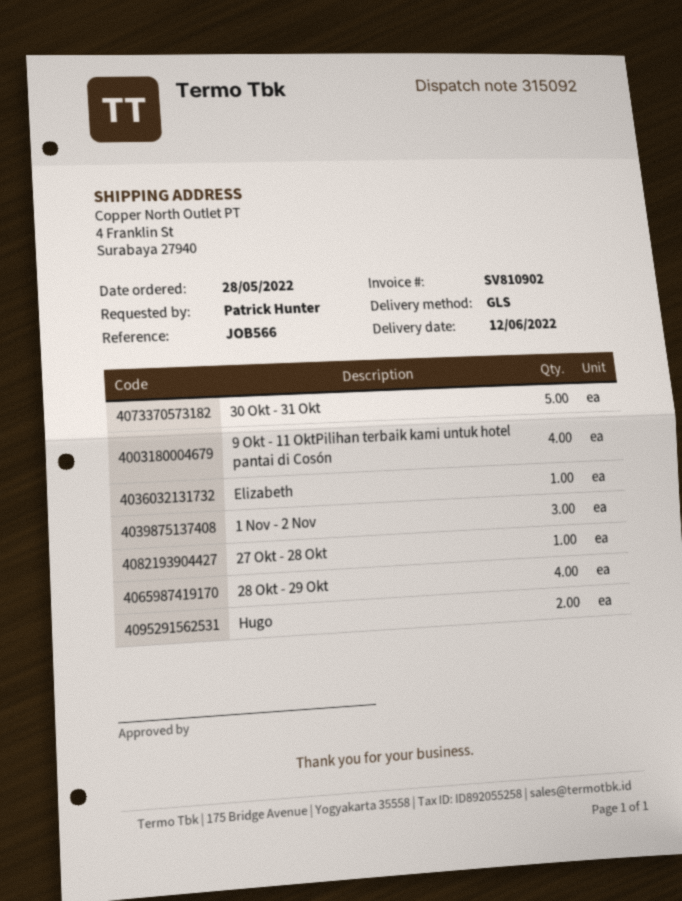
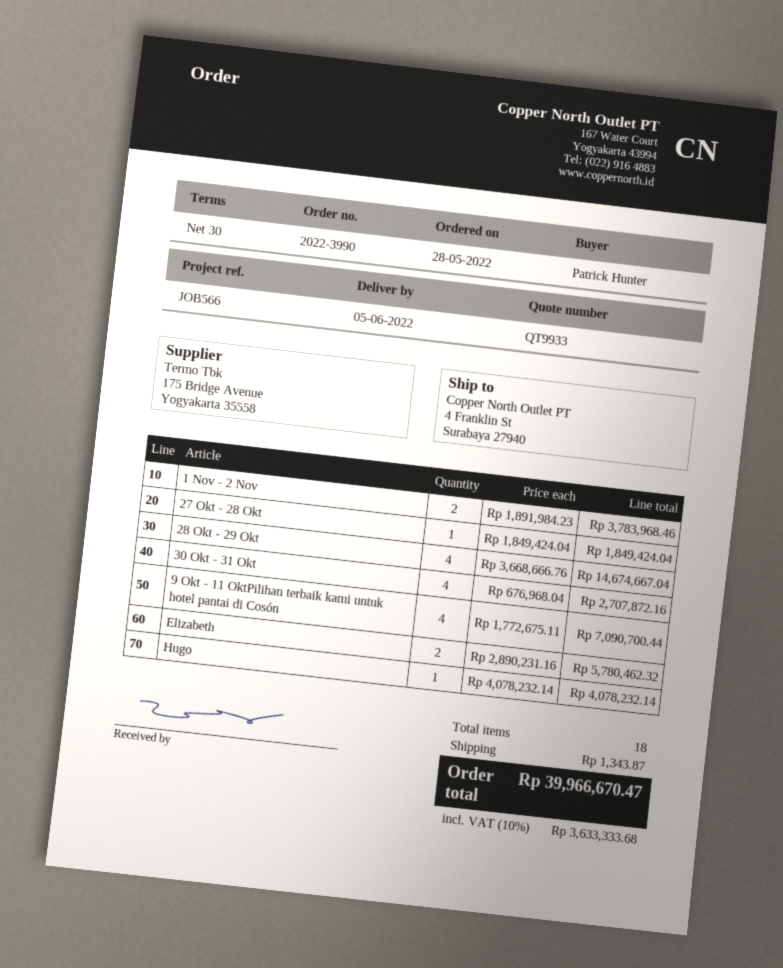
delivery date: 2022-06-12 -> 2022-06-05
30 Okt - 31 Okt: 5 -> 4
Elizabeth: 1 -> 2
1 Nov - 2 Nov: 3 -> 2
Hugo: 2 -> 1

